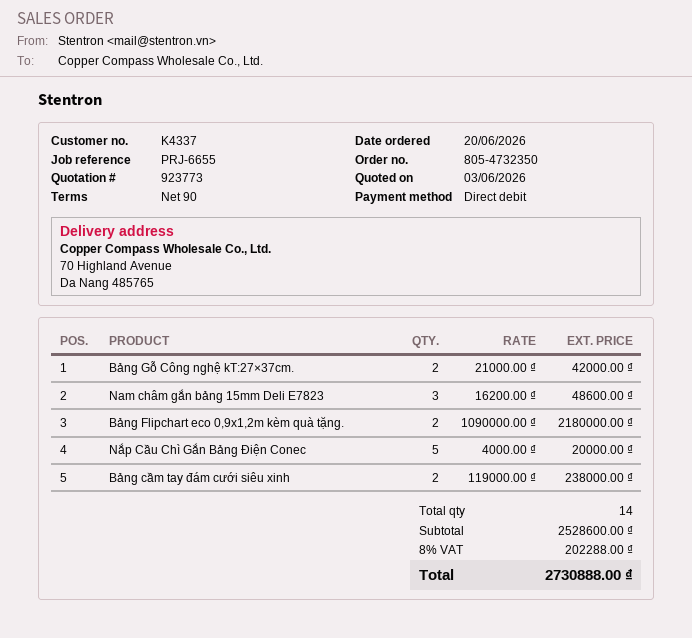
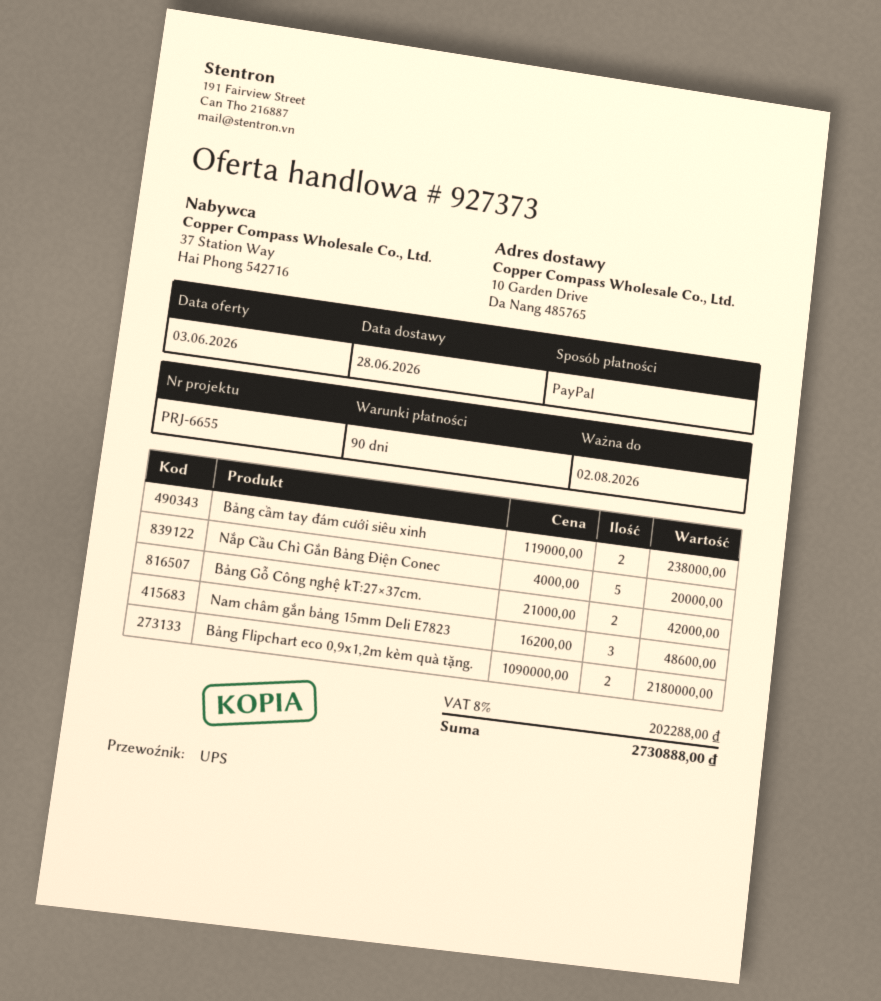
quote number: 923773 -> 927373
payment method: direct debit -> PayPal
ship to: 70 Highland Avenue, Da Nang 485765 -> 10 Garden Drive, Da Nang 485765

